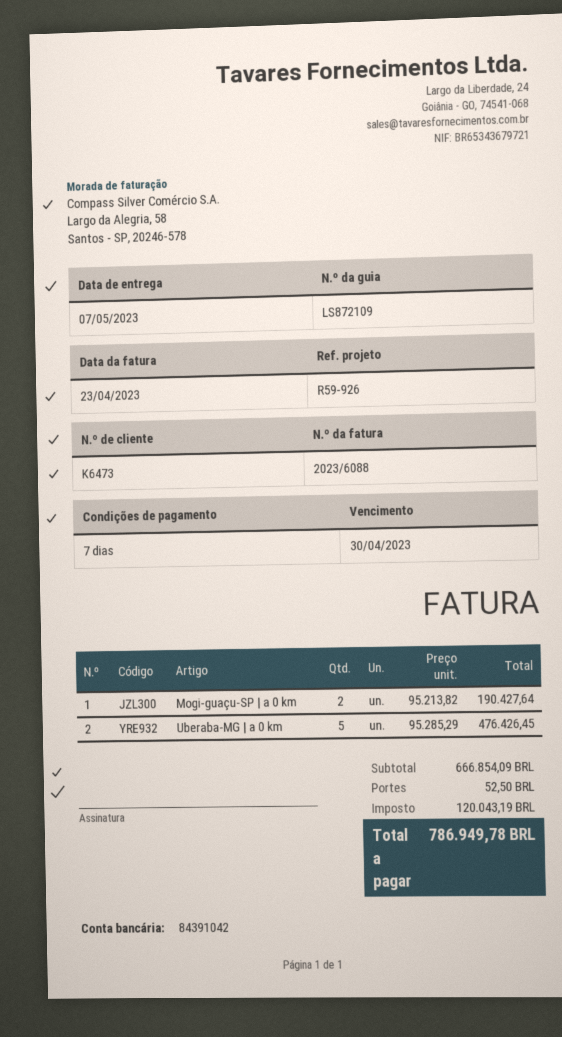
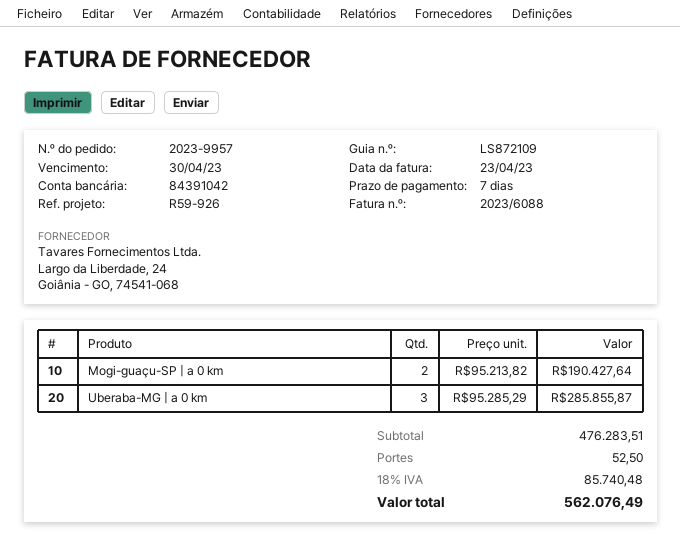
Uberaba-MG | a 0 km: 5 x 95285.29 = 476426.45 -> 3 x 95285.29 = 285855.87
subtotal: 666854.09 -> 476283.51
tax: 120043.19 -> 85740.48
total: 786949.78 -> 562076.49

